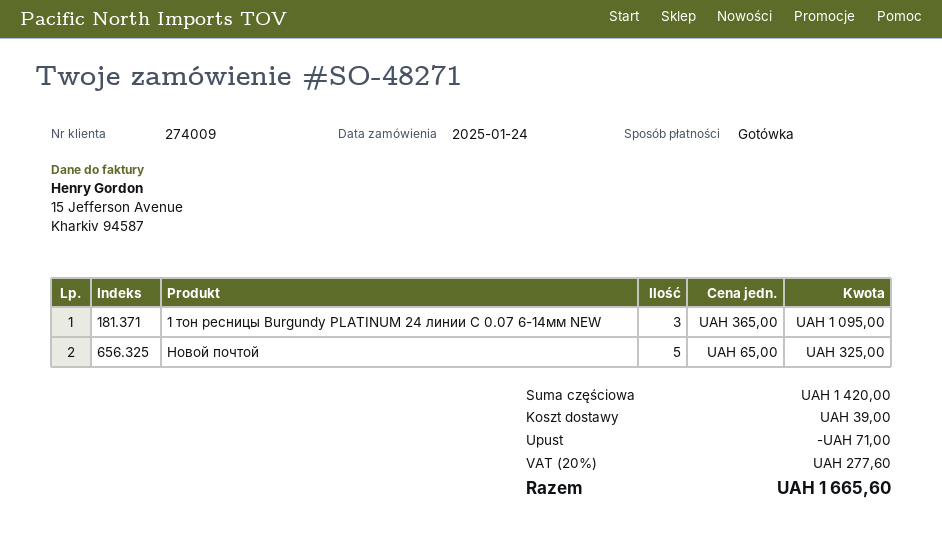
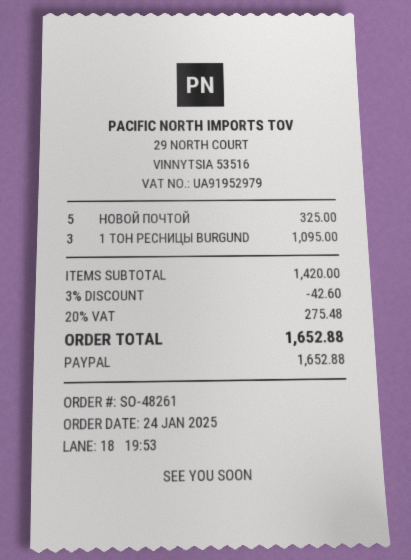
order number: SO-48271 -> SO-48261
payment method: cash -> PayPal
discount: 71.00 -> 42.60
shipping: 39.00 -> none
tax: 20% = 277.60 -> 20% = 275.48
total: 1665.60 -> 1652.88

